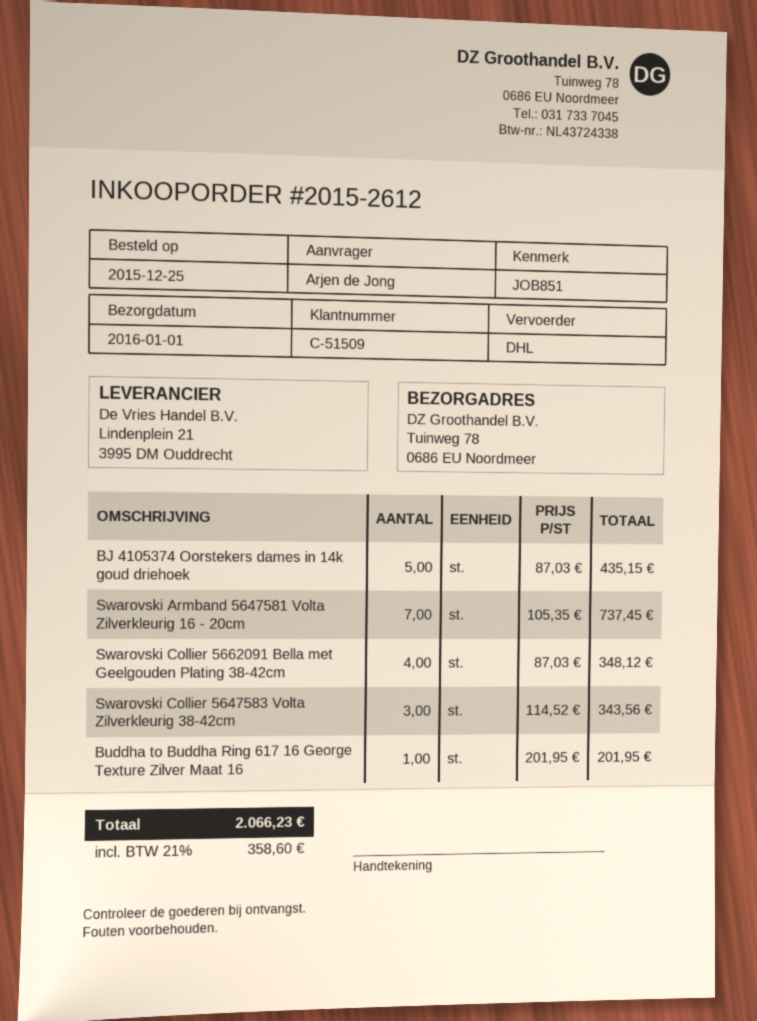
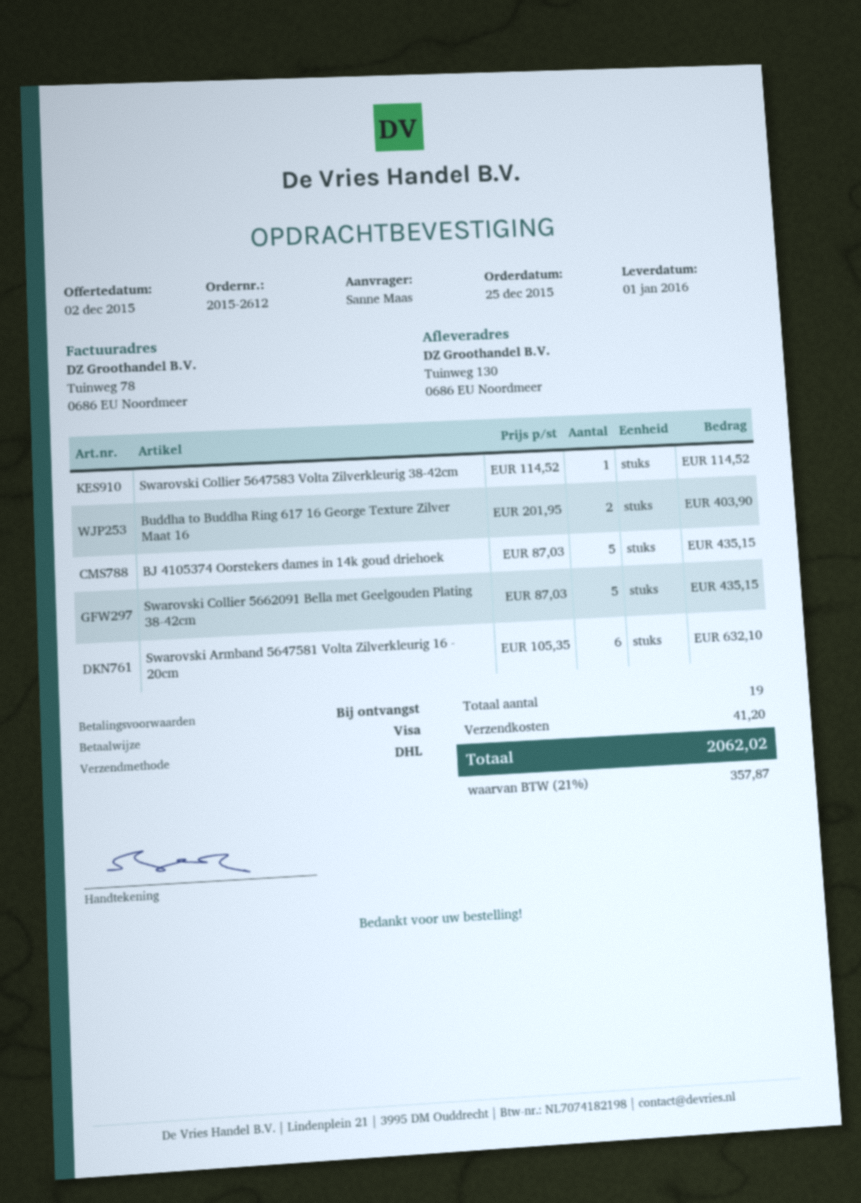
ordered by: Arjen de Jong -> Sanne Maas
ship to: Tuinweg 78, 0686 EU Noordmeer -> Tuinweg 130, 0686 EU Noordmeer
Swarovski Armband 5647581 Volta Zilverkleurig 16 - 20cm: 7 x 105.35 = 737.45 -> 6 x 105.35 = 632.10
Swarovski Collier 5662091 Bella met Geelgouden Plating 38-42cm: 4 x 87.03 = 348.12 -> 5 x 87.03 = 435.15
Swarovski Collier 5647583 Volta Zilverkleurig 38-42cm: 3 x 114.52 = 343.56 -> 1 x 114.52 = 114.52
Buddha to Buddha Ring 617 16 George Texture Zilver Maat 16: 1 x 201.95 = 201.95 -> 2 x 201.95 = 403.90
shipping: none -> 41.20
tax: 21% = 358.60 -> 21% = 357.87
total: 2066.23 -> 2062.02

